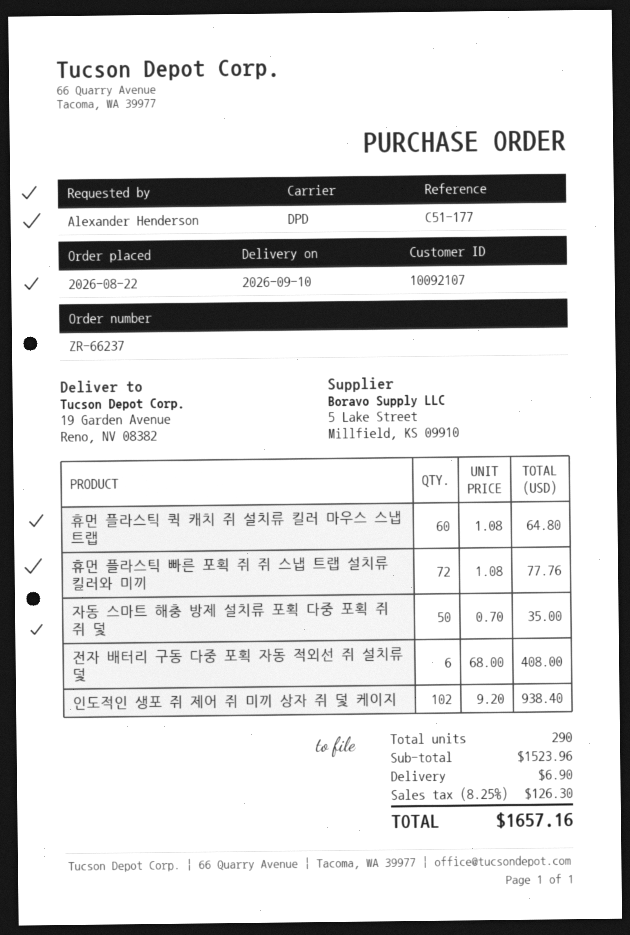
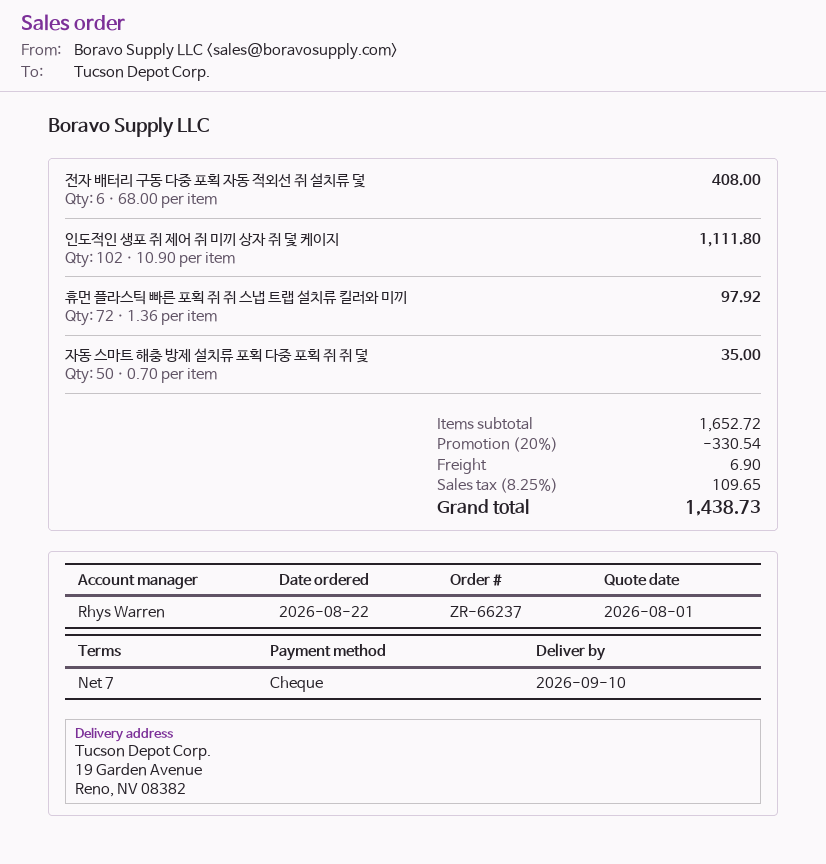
휴먼 플라스틱 퀵 캐치 쥐 설치류 킬러 마우스 스냅 트랩: 60 x 1.08 = 64.80 -> none
휴먼 플라스틱 빠른 포획 쥐 쥐 스냅 트랩 설치류 킬러와 미끼: 72 x 1.08 = 77.76 -> 72 x 1.36 = 97.92
인도적인 생포 쥐 제어 쥐 미끼 상자 쥐 덫 케이지: 102 x 9.20 = 938.40 -> 102 x 10.90 = 1111.80
subtotal: 1523.96 -> 1652.72
discount: none -> 20% = 330.54
tax: 8.25% = 126.30 -> 8.25% = 109.65
total: 1657.16 -> 1438.73

